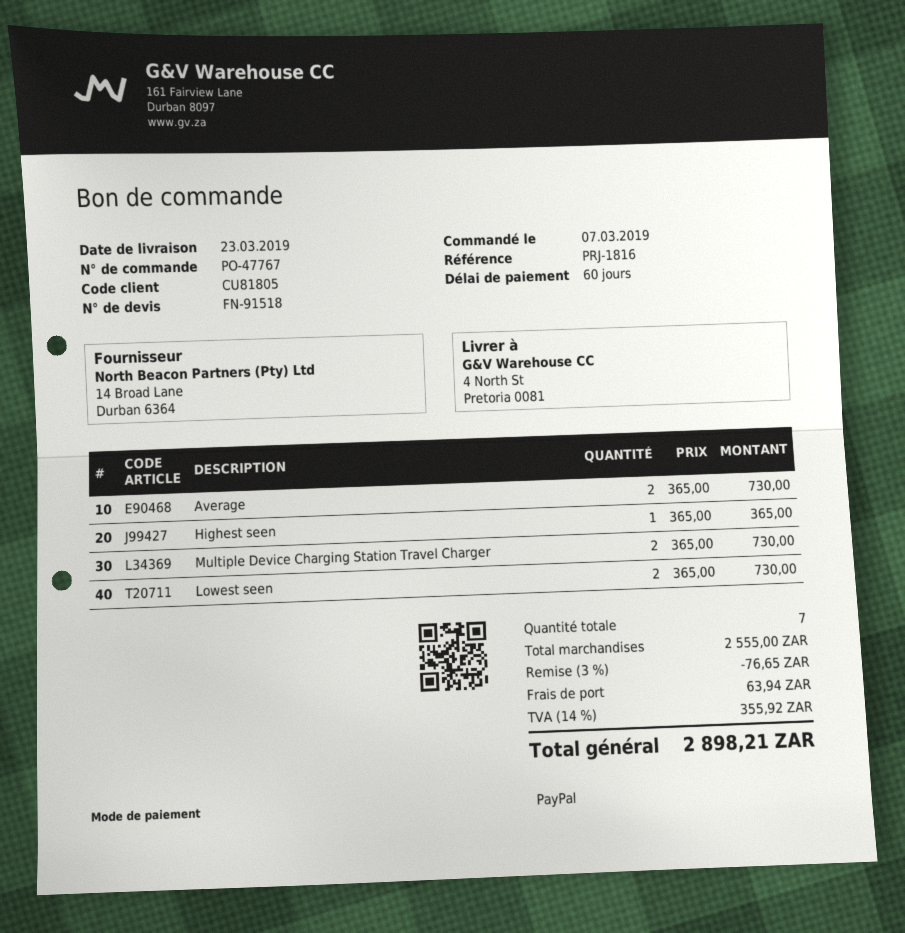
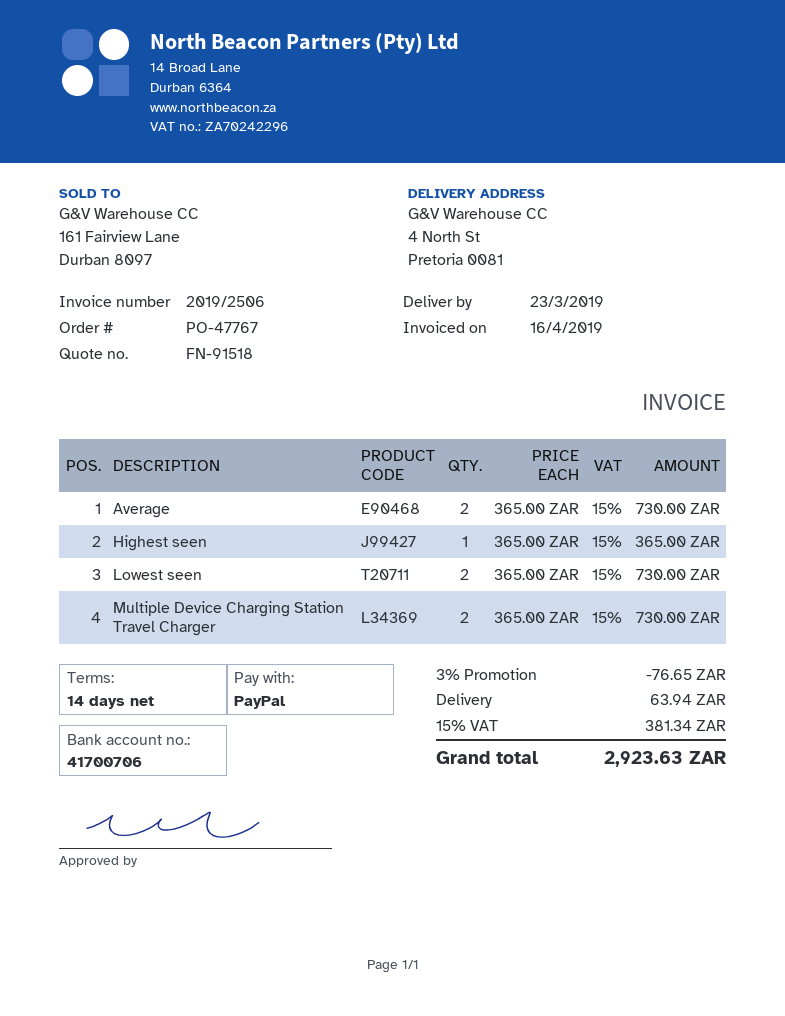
payment terms: 60 days -> 14 days
tax: 14% = 355.92 -> 15% = 381.34
total: 2898.21 -> 2923.63

